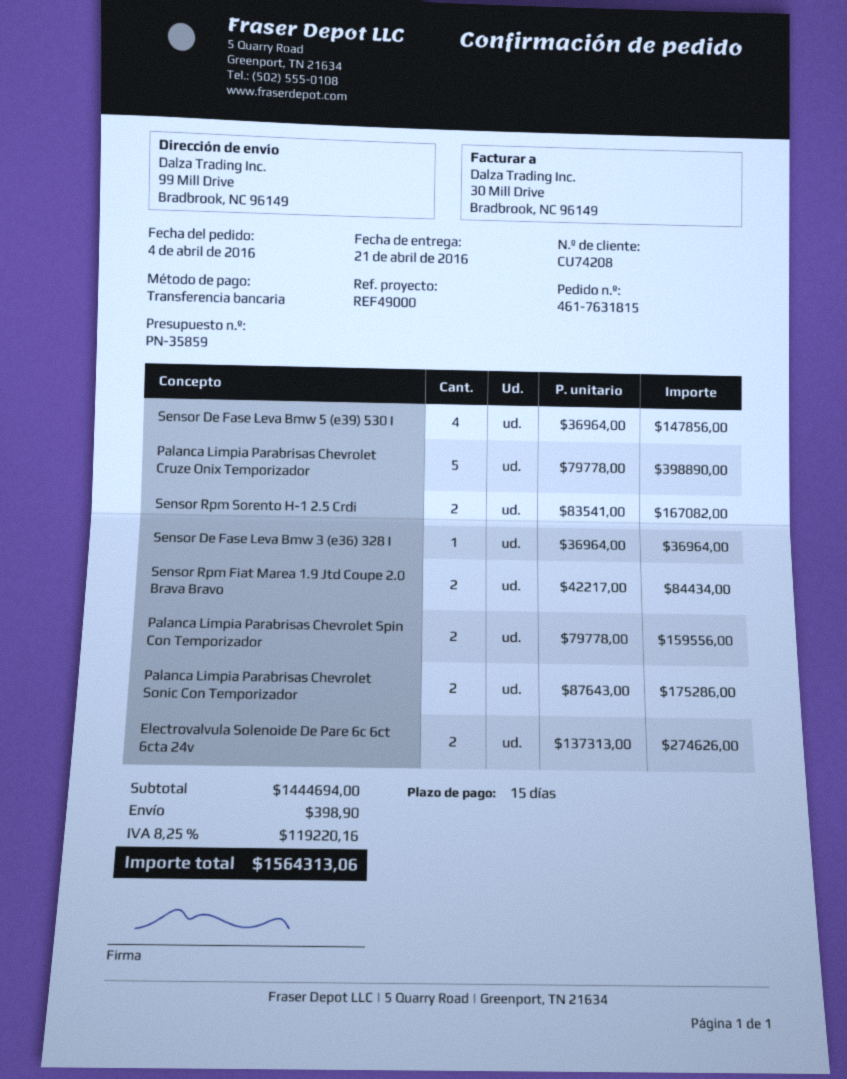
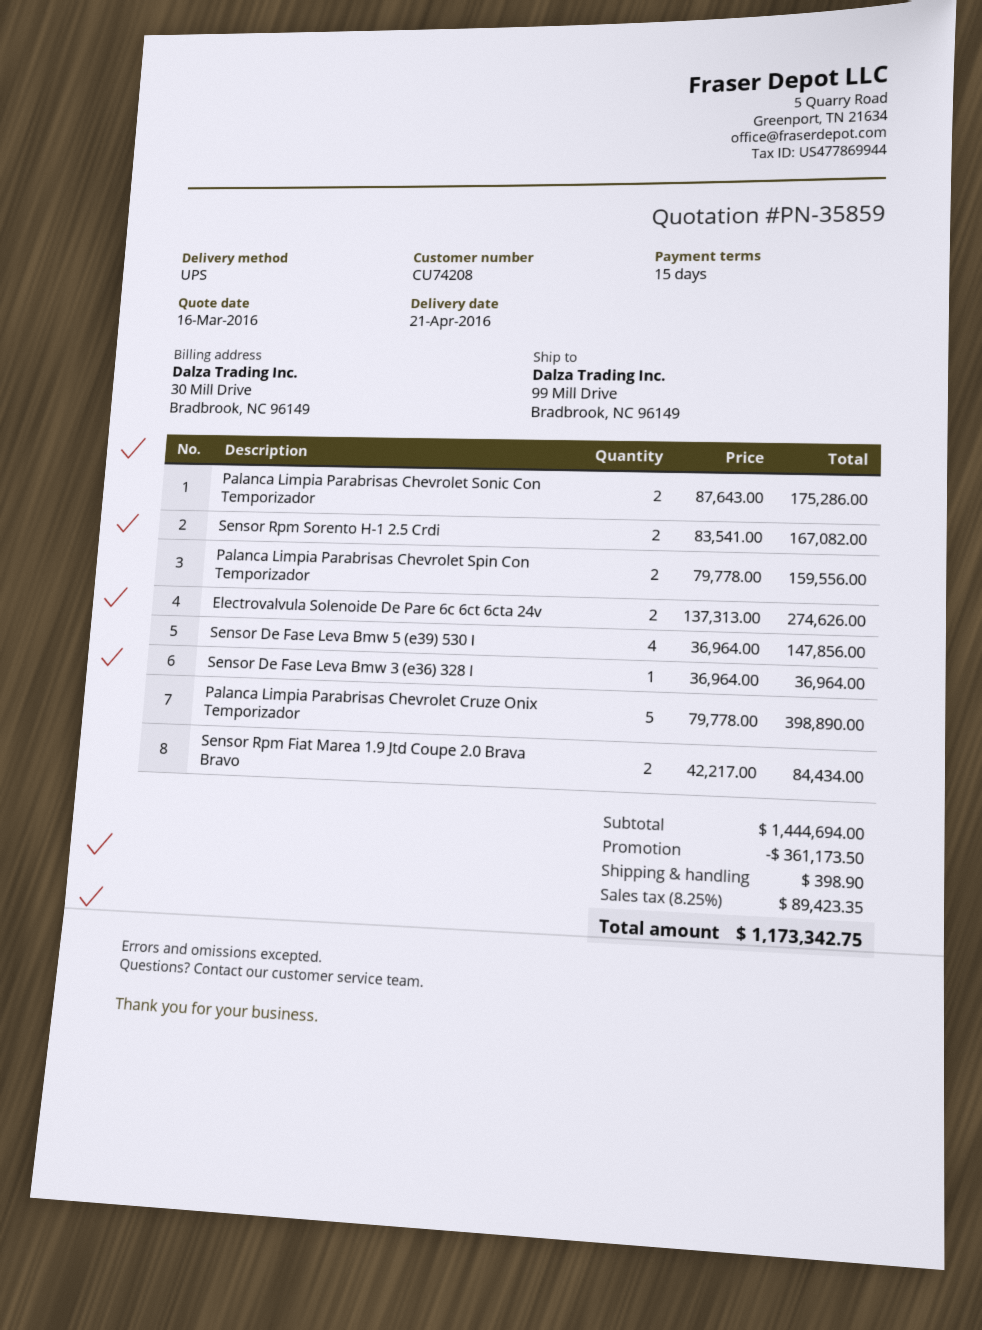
discount: none -> 361173.50
tax: 8.25% = 119220.16 -> 8.25% = 89423.35
total: 1564313.06 -> 1173342.75

